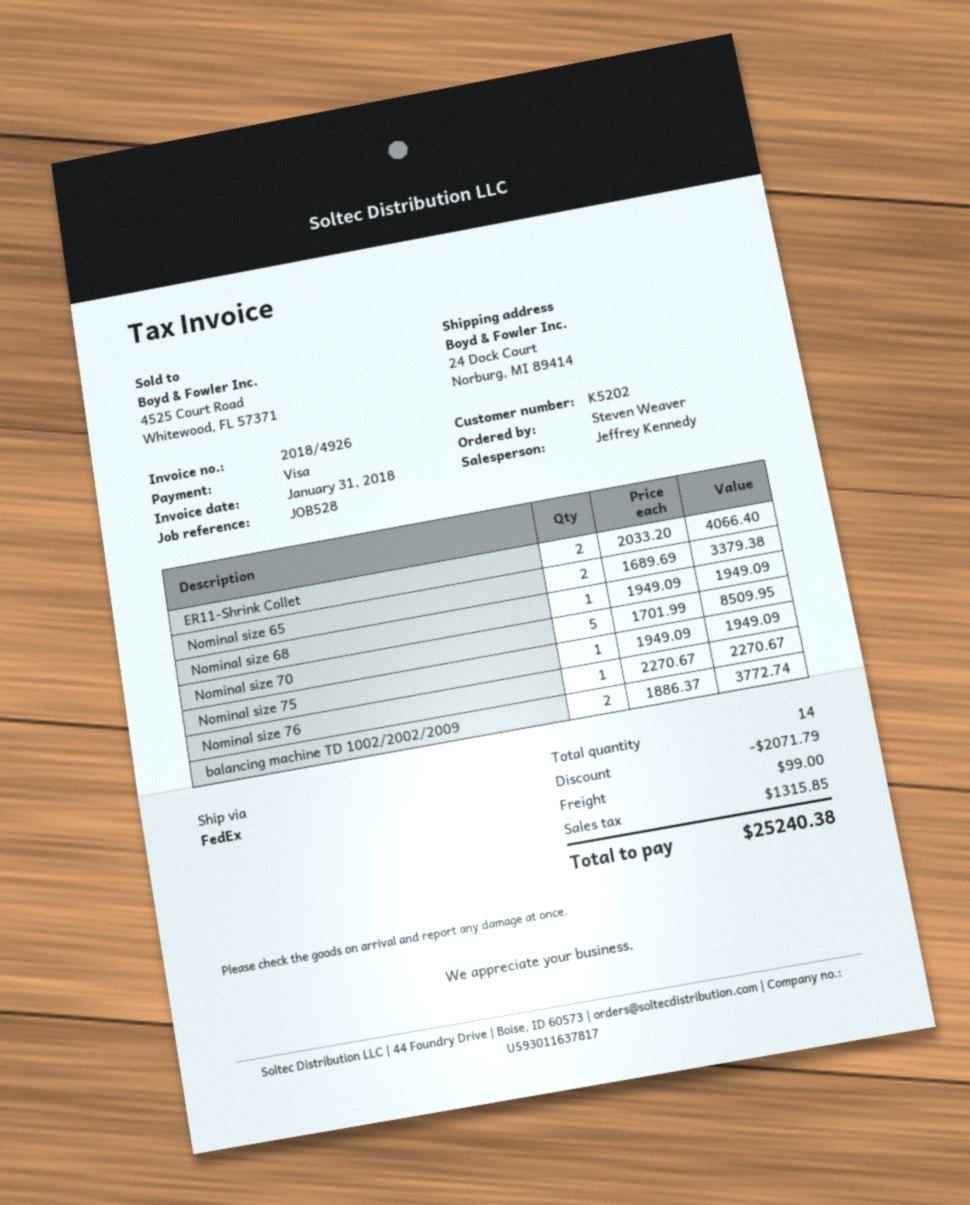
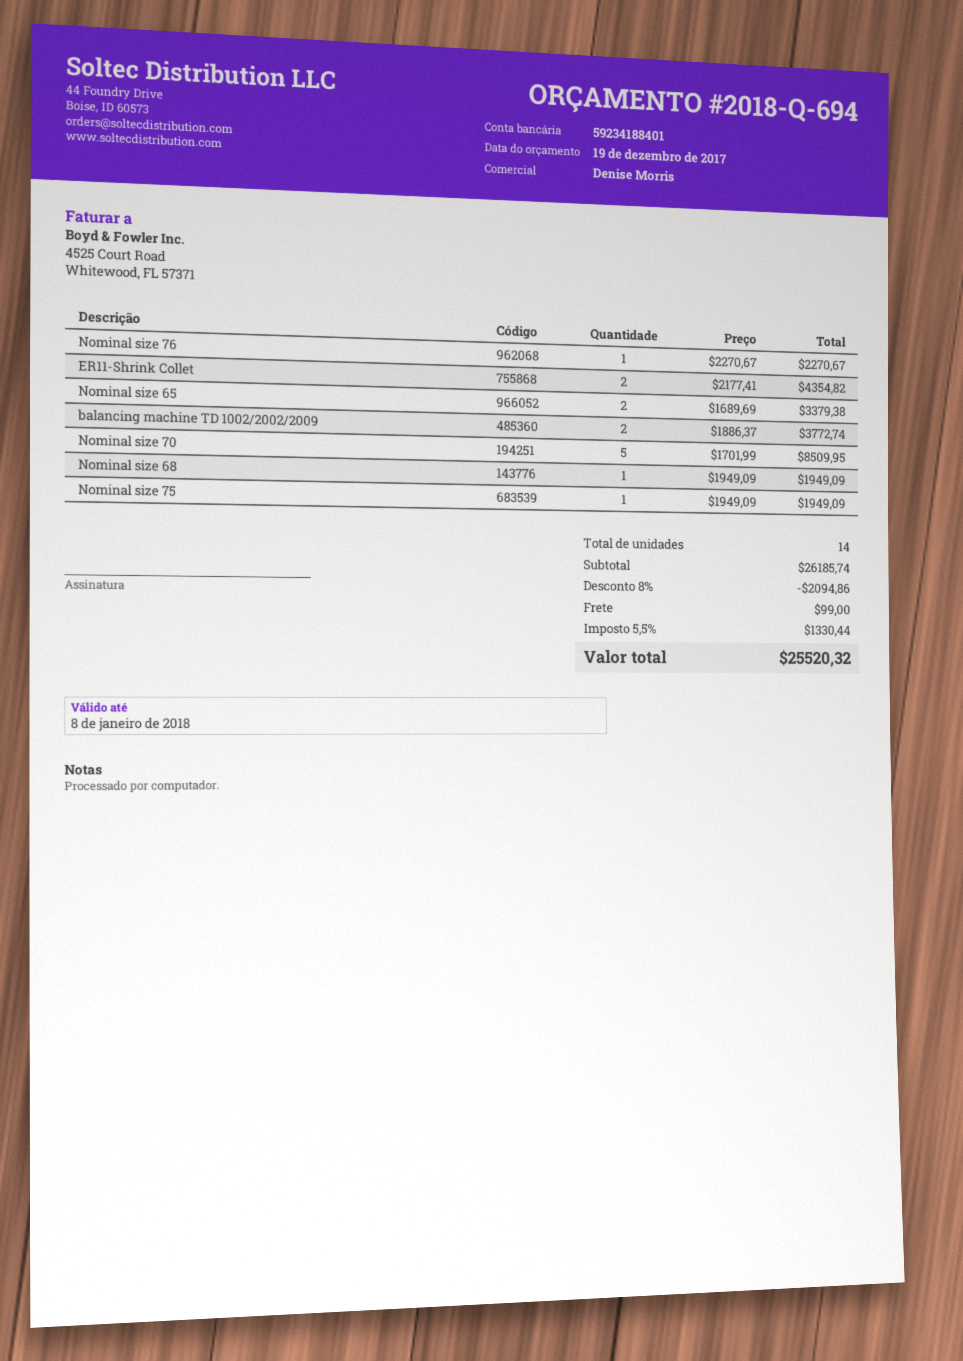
sales rep: Jeffrey Kennedy -> Denise Morris
ER11-Shrink Collet: 2 x 2033.20 = 4066.40 -> 2 x 2177.41 = 4354.82
discount: 2071.79 -> 2094.86
tax: 1315.85 -> 1330.44
total: 25240.38 -> 25520.32

